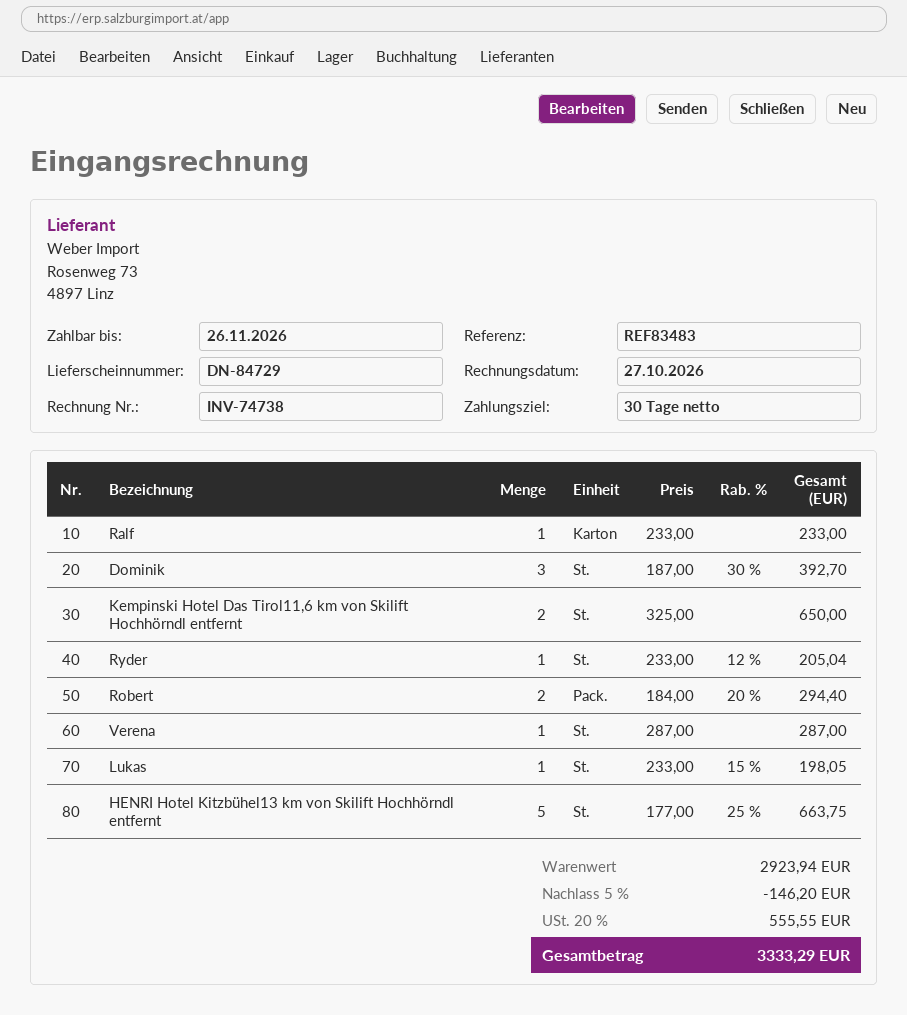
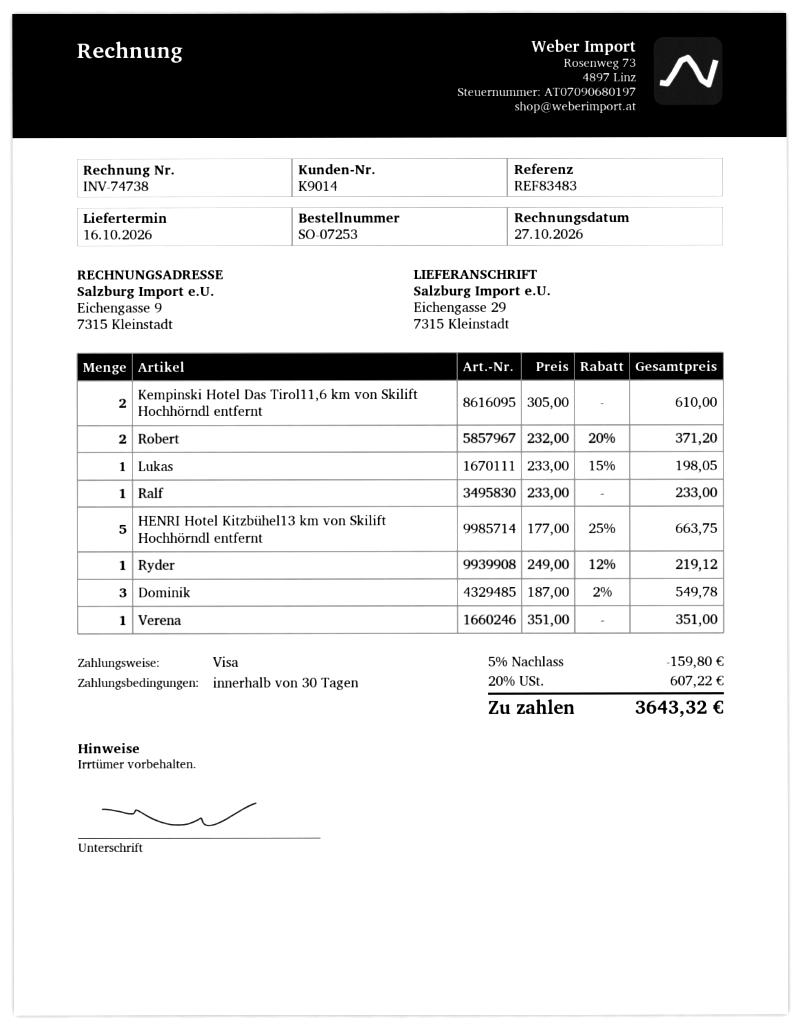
Dominik: 3 x 187.00 - 30% = 392.70 -> 3 x 187.00 - 2% = 549.78
Kempinski Hotel Das Tirol11,6 km von Skilift Hochhörndl entfernt: 2 x 325.00 = 650.00 -> 2 x 305.00 = 610.00
Ryder: 1 x 233.00 - 12% = 205.04 -> 1 x 249.00 - 12% = 219.12
Robert: 2 x 184.00 - 20% = 294.40 -> 2 x 232.00 - 20% = 371.20
Verena: 1 x 287.00 = 287.00 -> 1 x 351.00 = 351.00
discount: 5% = 146.20 -> 5% = 159.80
tax: 20% = 555.55 -> 20% = 607.22
total: 3333.29 -> 3643.32

